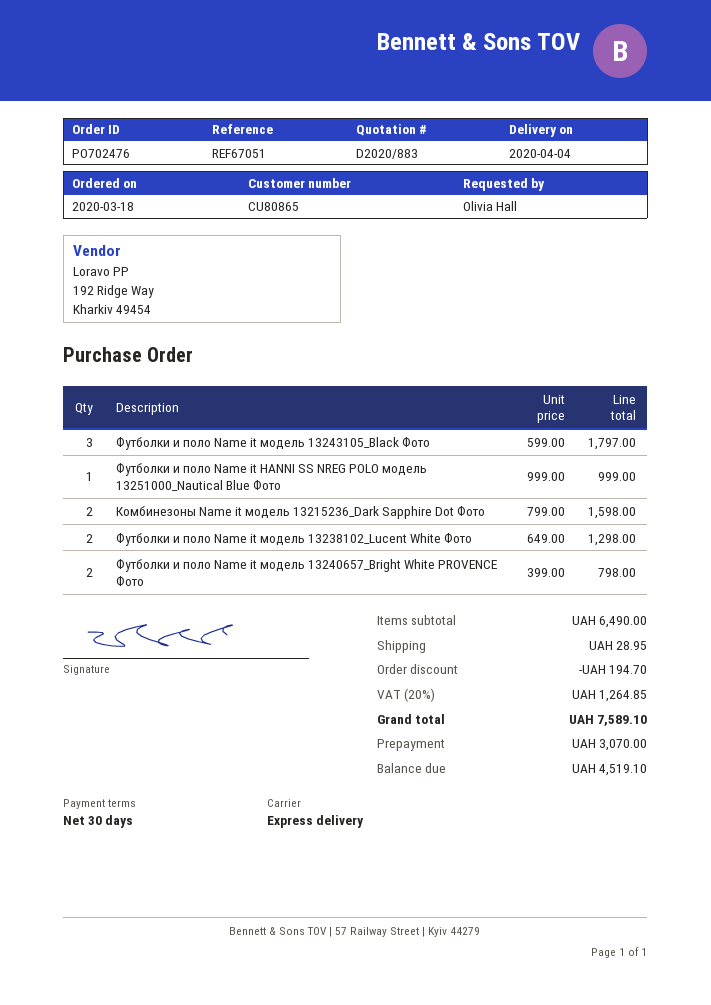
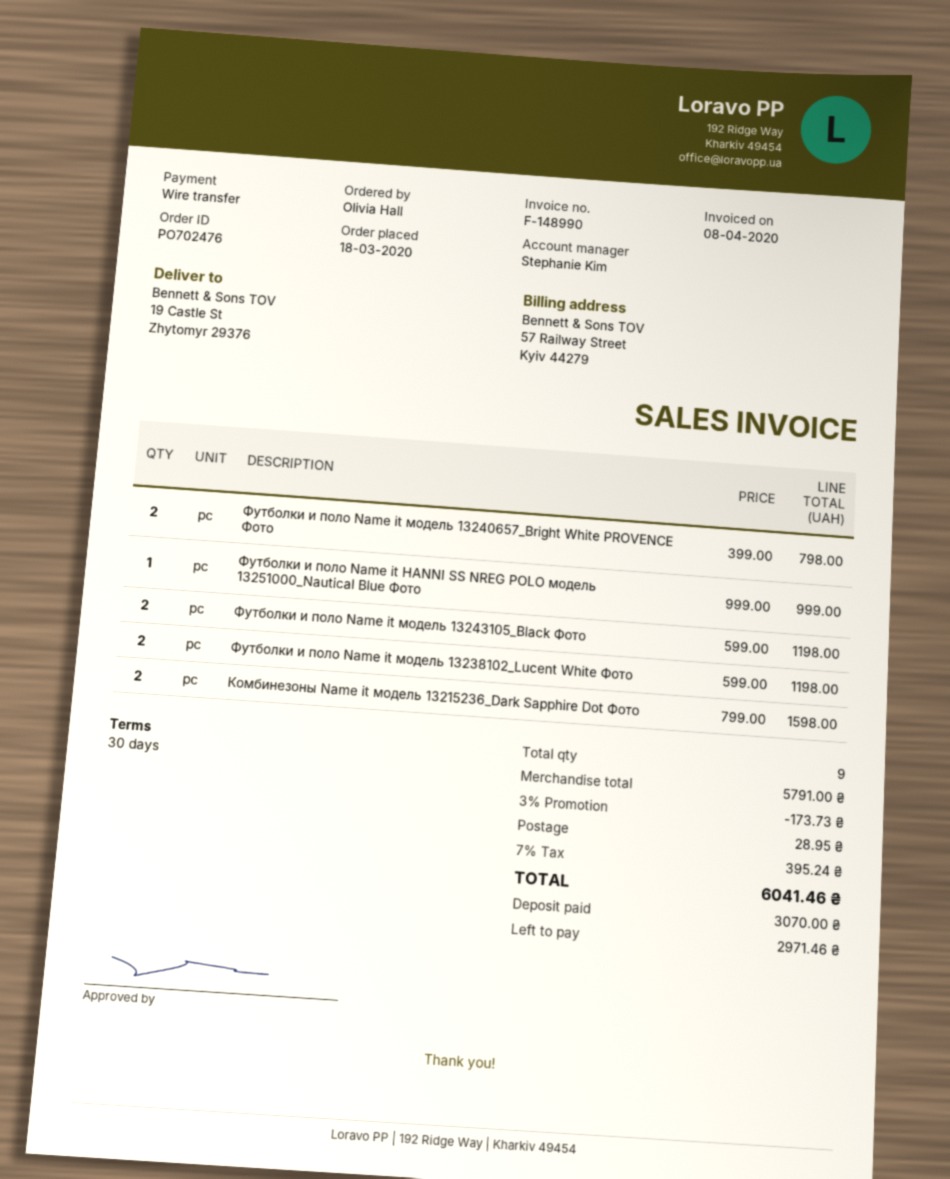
Футболки и поло Name it модель 13243105_Black Фото: 3 x 599.00 = 1797.00 -> 2 x 599.00 = 1198.00
Футболки и поло Name it модель 13238102_Lucent White Фото: 2 x 649.00 = 1298.00 -> 2 x 599.00 = 1198.00
subtotal: 6490.00 -> 5791.00
discount: 194.70 -> 173.73
tax: 20% = 1264.85 -> 7% = 395.24
total: 7589.10 -> 6041.46
balance: 4519.10 -> 2971.46

